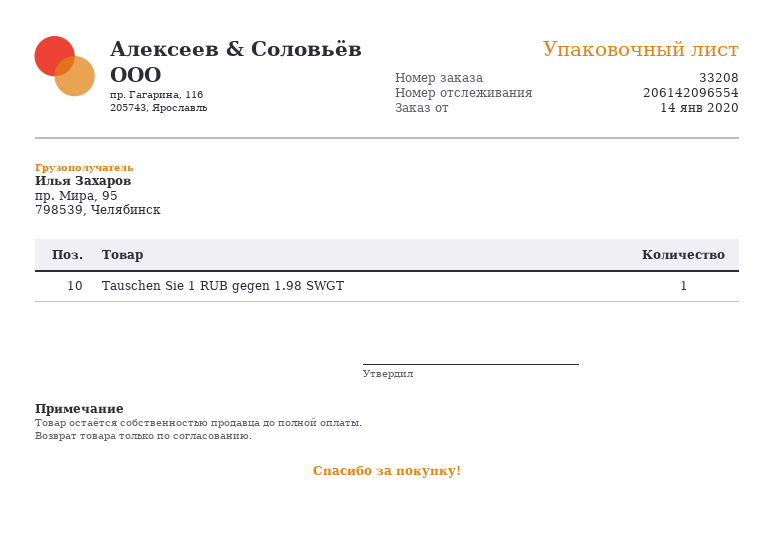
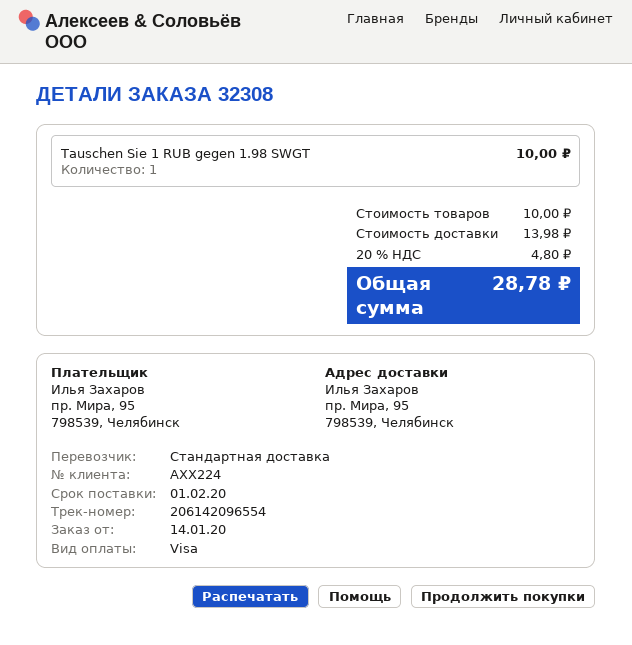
order number: 33208 -> 32308

